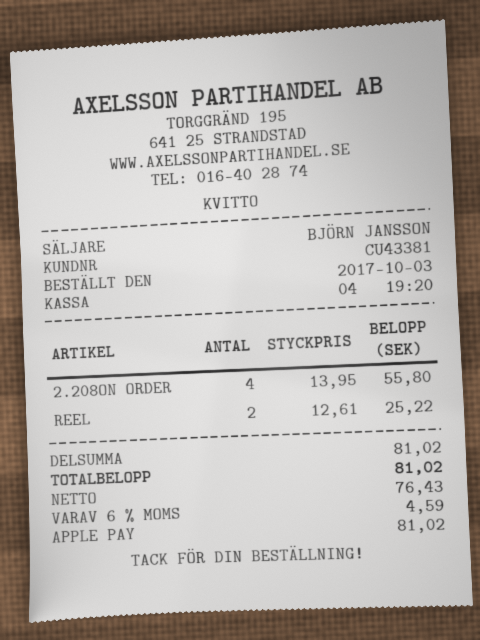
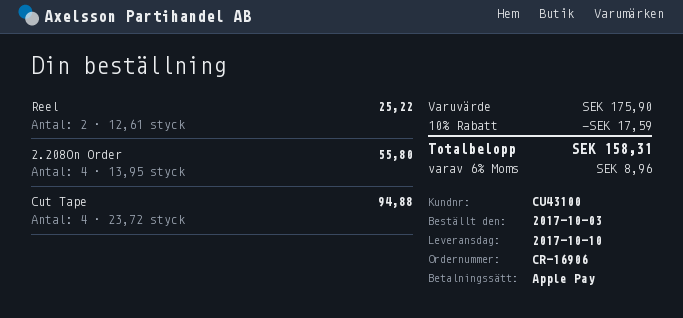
customer number: CU43381 -> CU43100
Cut Tape: none -> 4 x 23.72 = 94.88
subtotal: 81.02 -> 175.90
discount: none -> 10% = 17.59
tax: 6% = 4.59 -> 6% = 8.96
total: 81.02 -> 158.31

